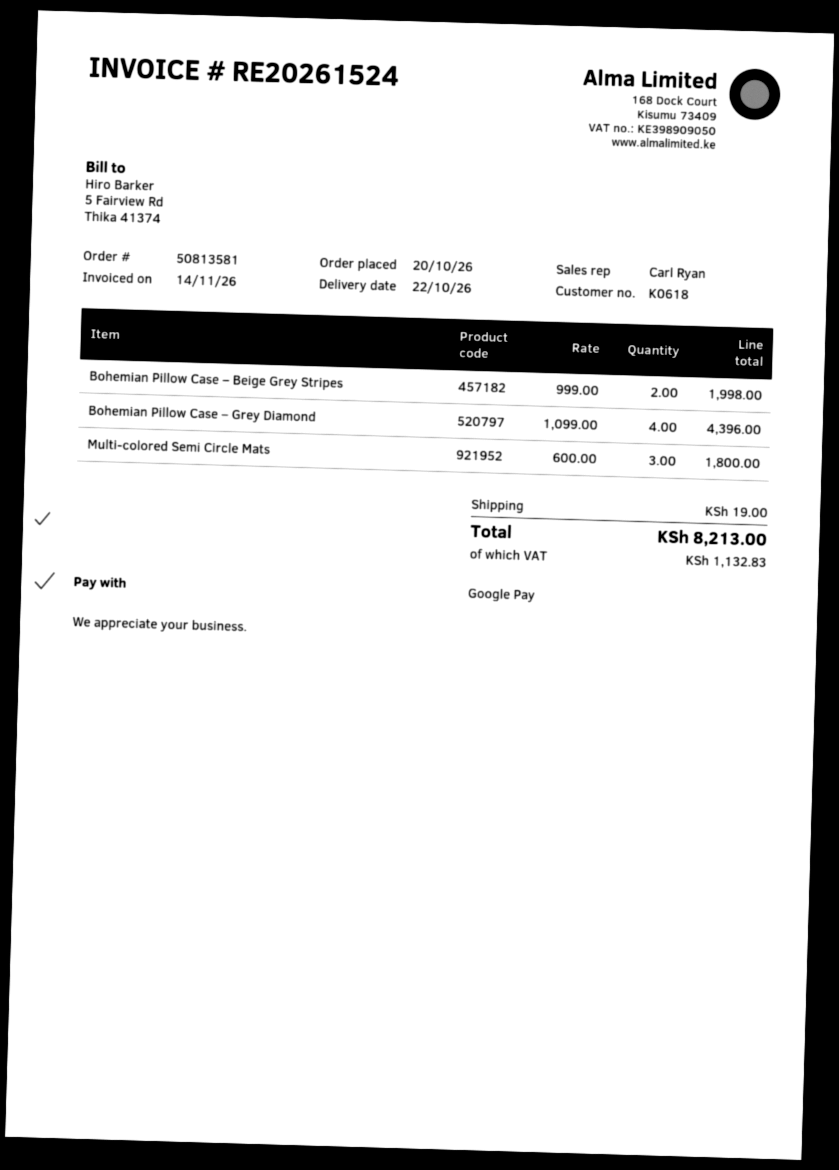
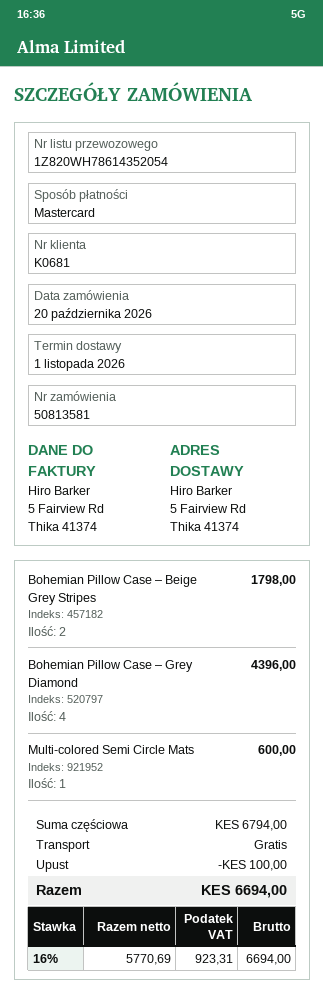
delivery date: 2026-10-22 -> 2026-11-01
customer number: K0618 -> K0681
payment method: Google Pay -> Mastercard
Bohemian Pillow Case – Beige Grey Stripes: 2 for 1998.00 -> 2 for 1798.00
Multi-colored Semi Circle Mats: 3 for 1800.00 -> 1 for 600.00
discount: none -> 100.00
shipping: 19.00 -> 0.00
tax: 1132.83 -> 923.31
total: 8213.00 -> 6694.00

